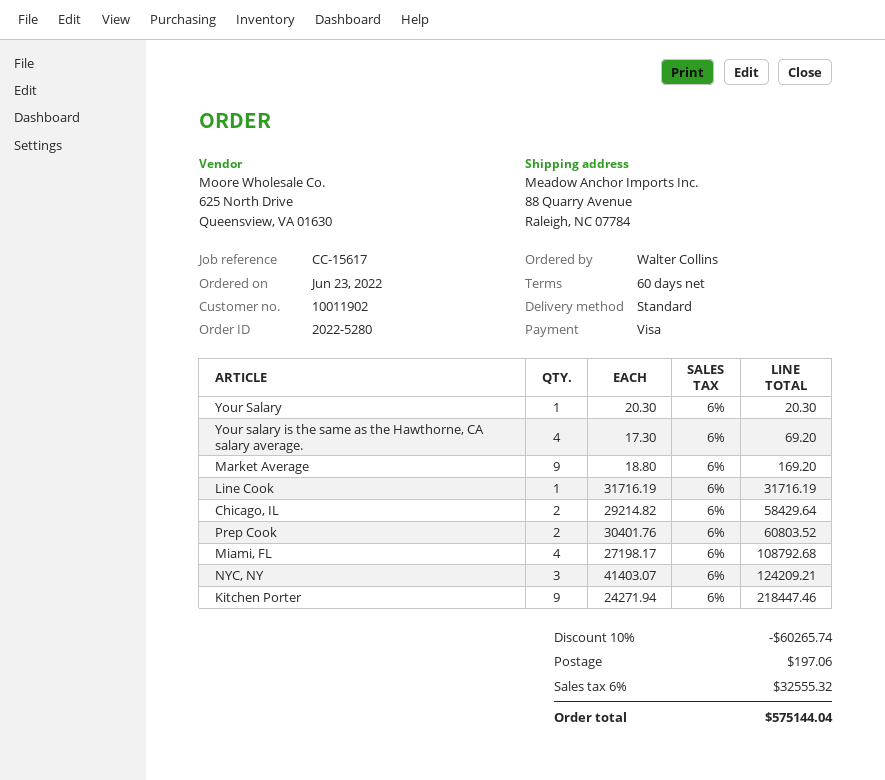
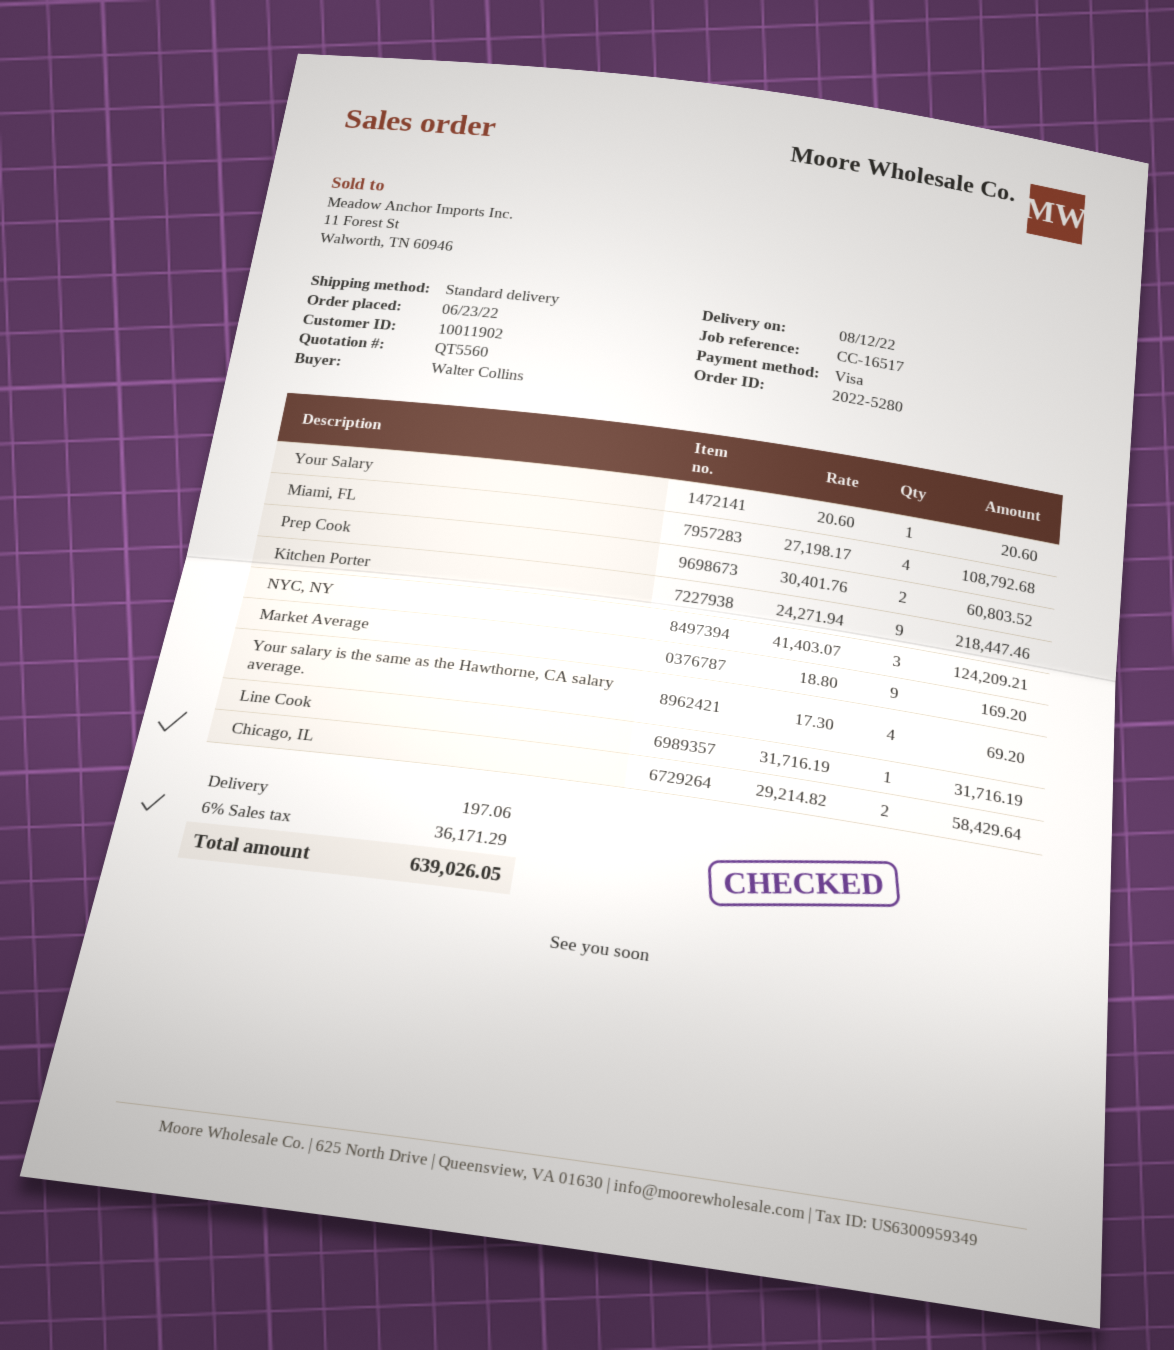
reference: CC-15617 -> CC-16517
Your Salary: 1 x 20.30 = 20.30 -> 1 x 20.60 = 20.60
discount: 10% = 60265.74 -> none
tax: 6% = 32555.32 -> 6% = 36171.29
total: 575144.04 -> 639026.05

